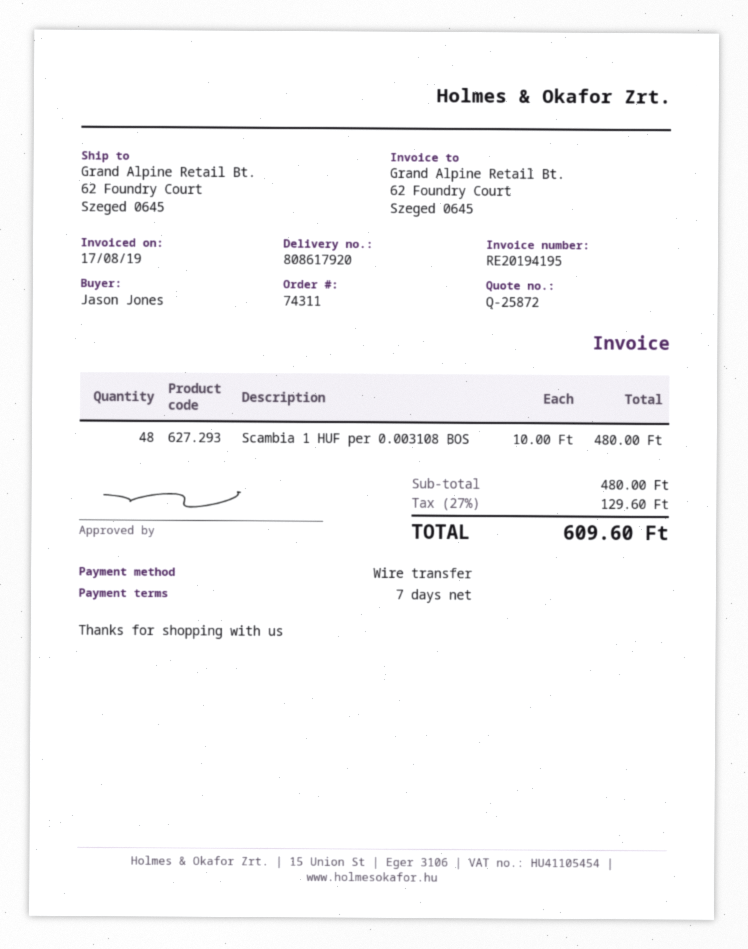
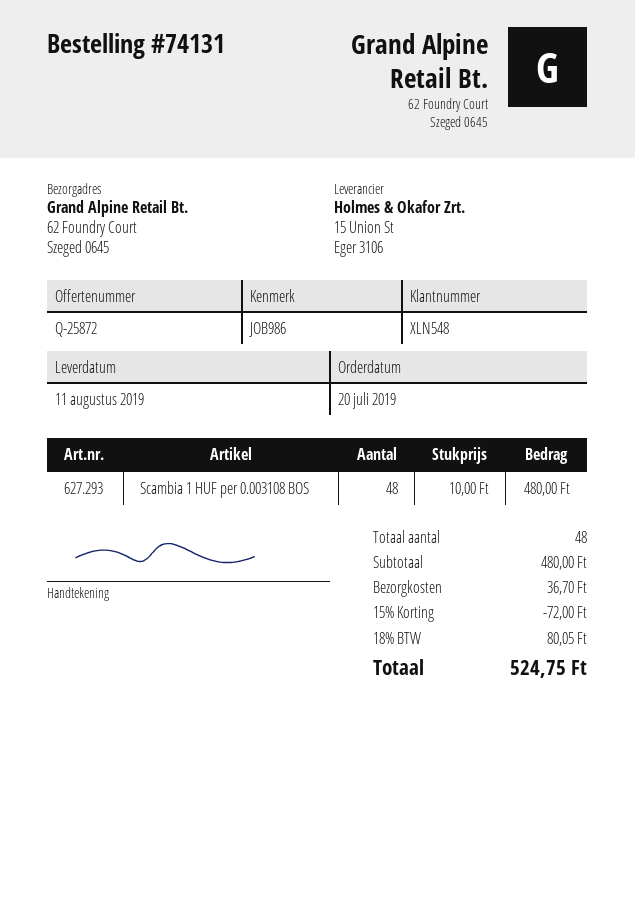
order number: 74311 -> 74131
discount: none -> 15% = 72.00
shipping: none -> 36.70
tax: 27% = 129.60 -> 18% = 80.05
total: 609.60 -> 524.75

